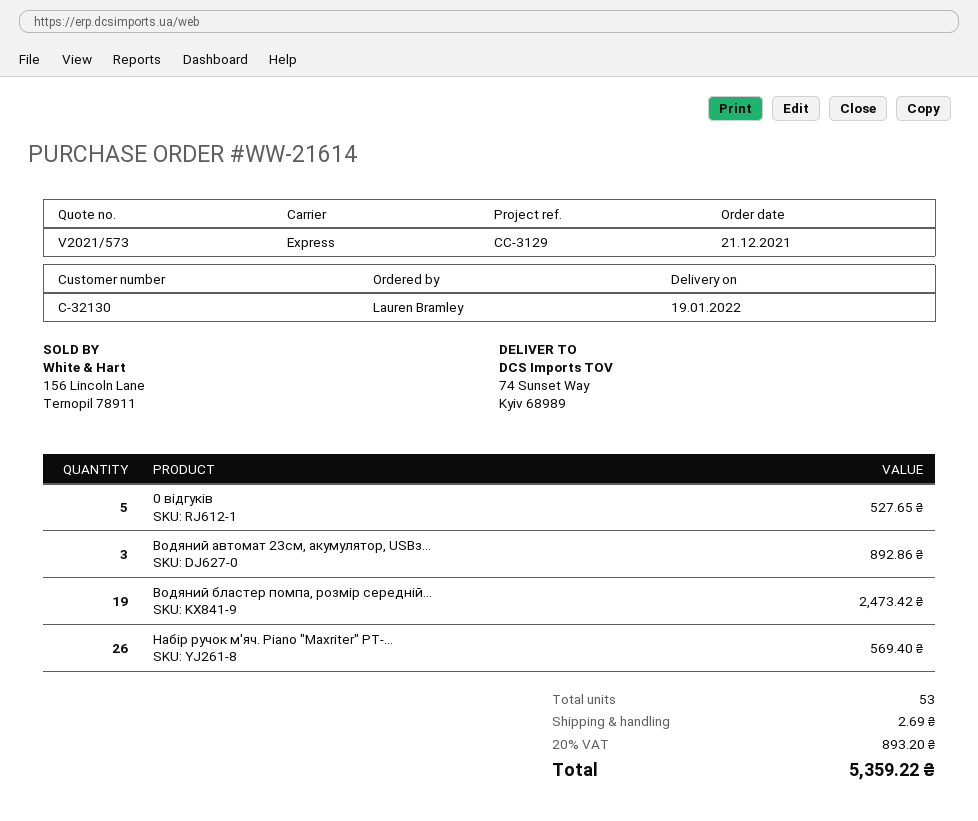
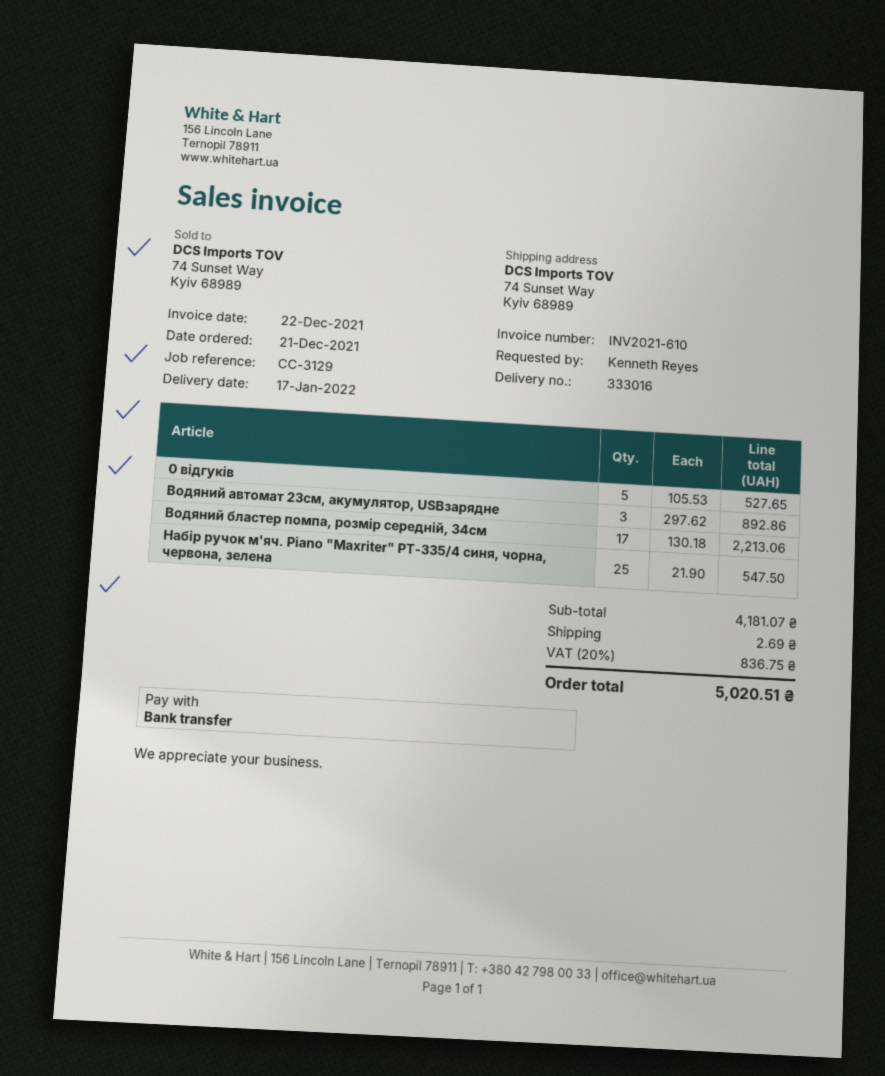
delivery date: 2022-01-19 -> 2022-01-17
ordered by: Lauren Bramley -> Kenneth Reyes
Водяний бластер помпа, розмір середній...: 19 for 2473.42 -> 17 for 2213.06
Набір ручок м'яч. Piano "Maxriter" PT-...: 26 for 569.40 -> 25 for 547.50
tax: 20% = 893.20 -> 20% = 836.75
total: 5359.22 -> 5020.51

